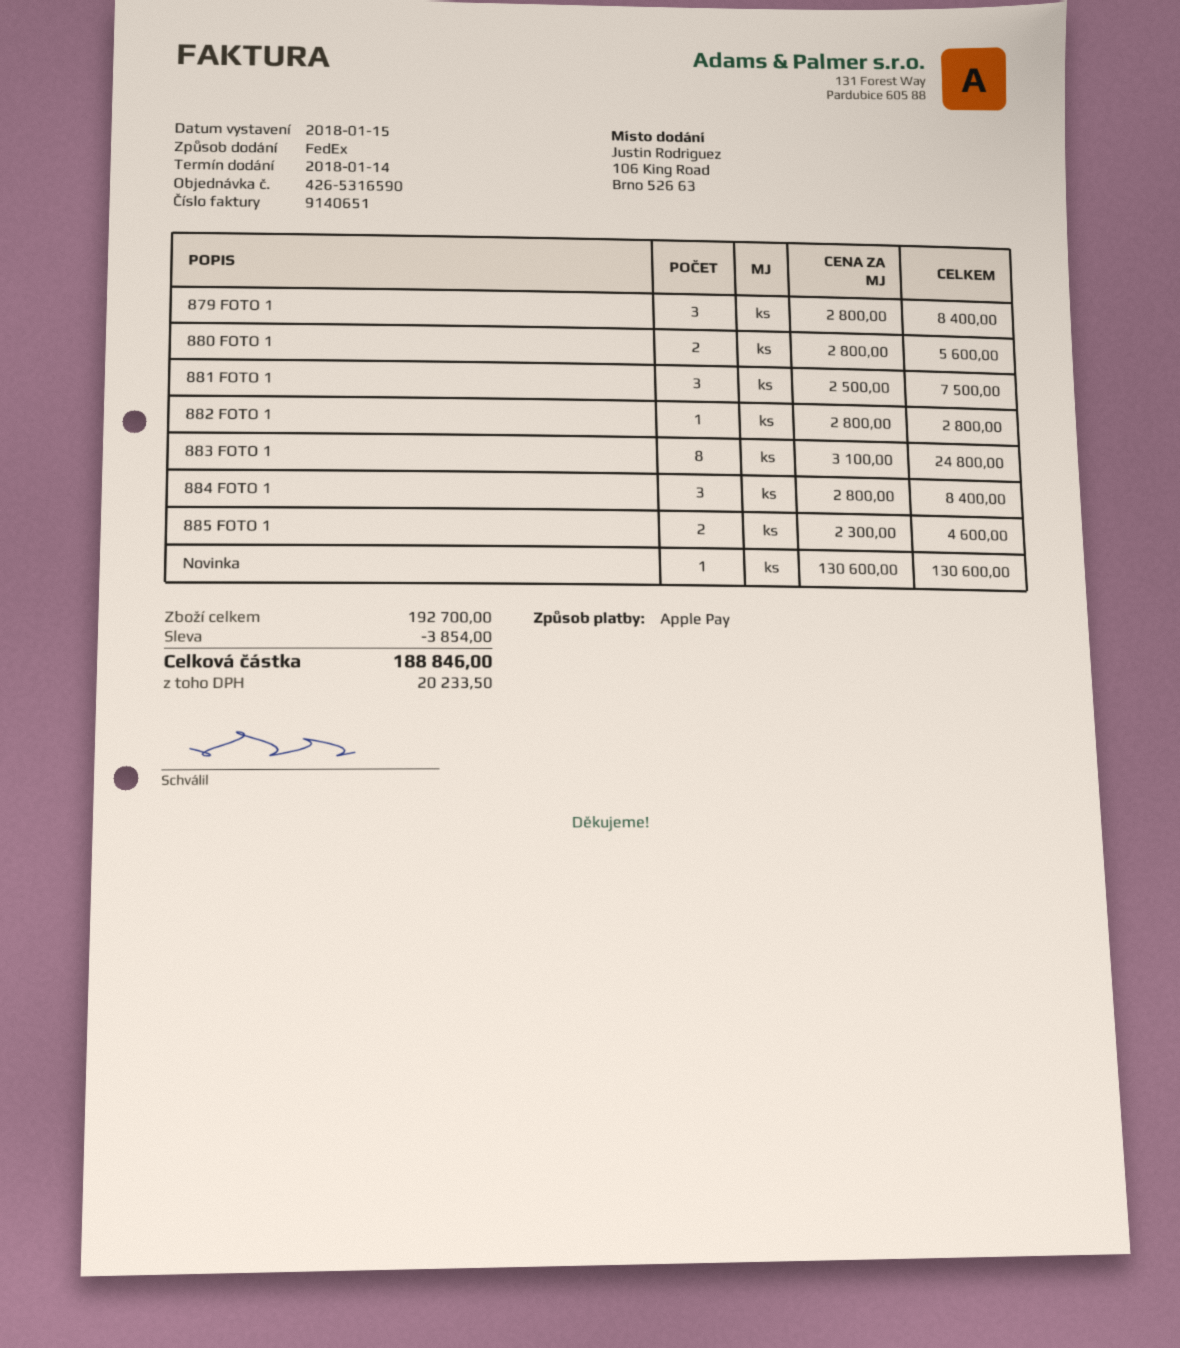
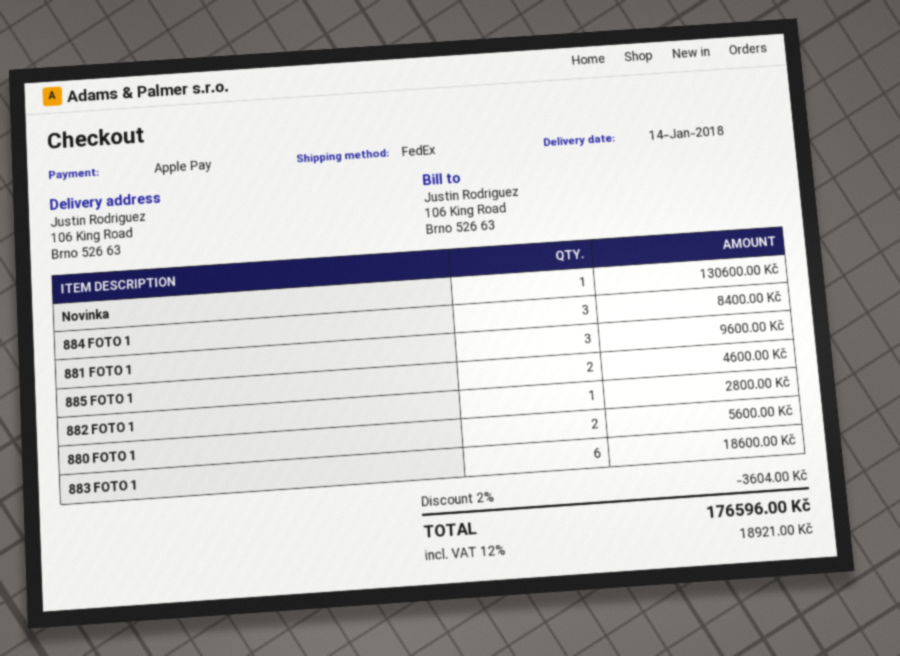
879 FOTO 1: 3 for 8400.00 -> none
881 FOTO 1: 3 for 7500.00 -> 3 for 9600.00
883 FOTO 1: 8 for 24800.00 -> 6 for 18600.00
discount: 3854.00 -> 3604.00
tax: 20233.50 -> 18921.00
total: 188846.00 -> 176596.00

